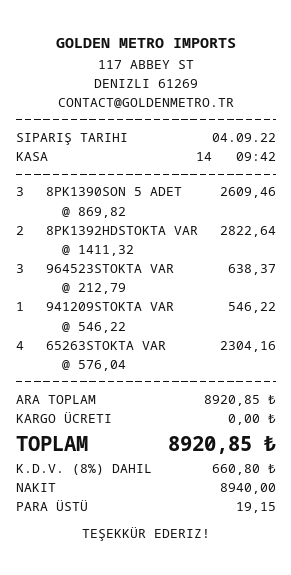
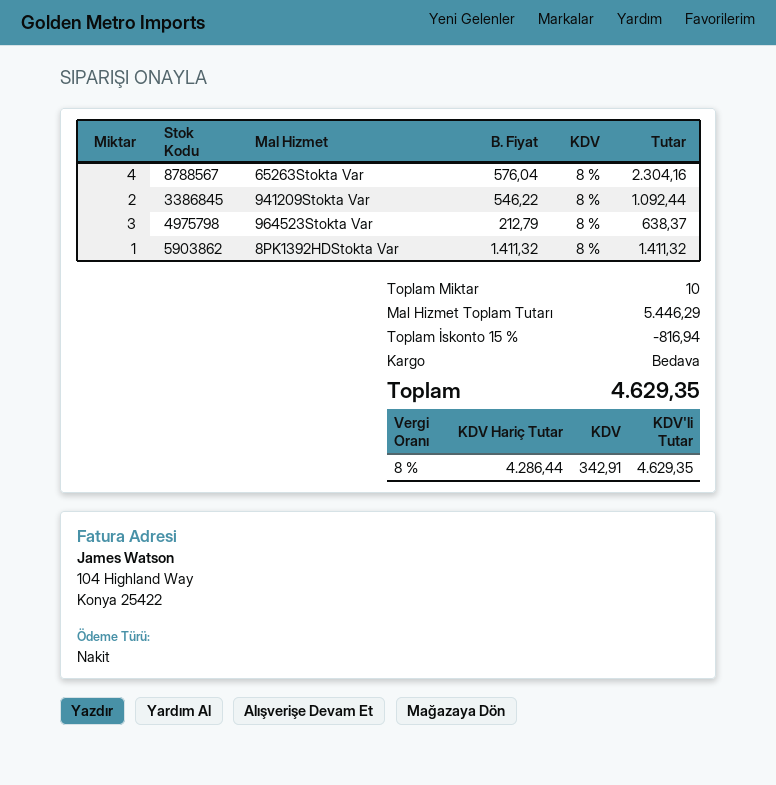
8PK1390SON 5 ADET: 3 x 869.82 = 2609.46 -> none
8PK1392HDSTOKTA VAR: 2 x 1411.32 = 2822.64 -> 1 x 1411.32 = 1411.32
941209STOKTA VAR: 1 x 546.22 = 546.22 -> 2 x 546.22 = 1092.44
subtotal: 8920.85 -> 5446.29
discount: none -> 15% = 816.94
tax: 8% = 660.80 -> 8% = 342.91
total: 8920.85 -> 4629.35

